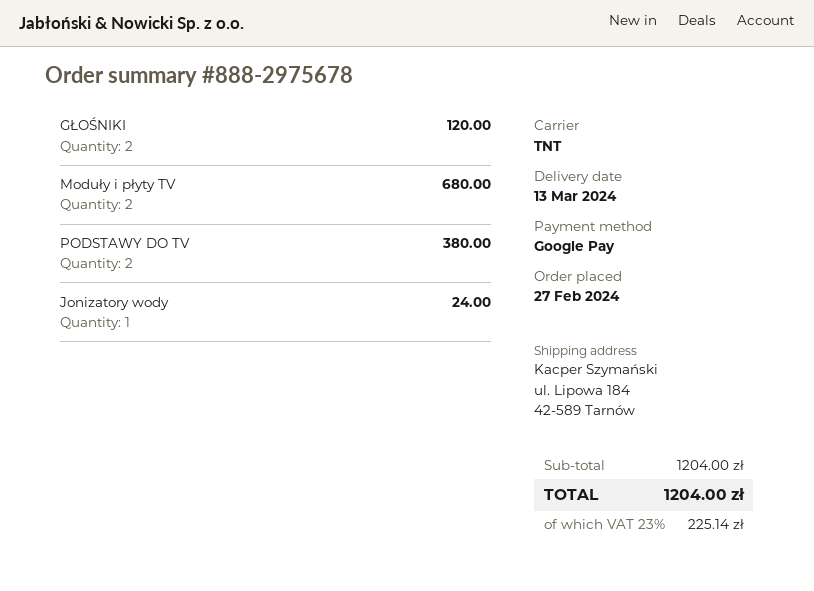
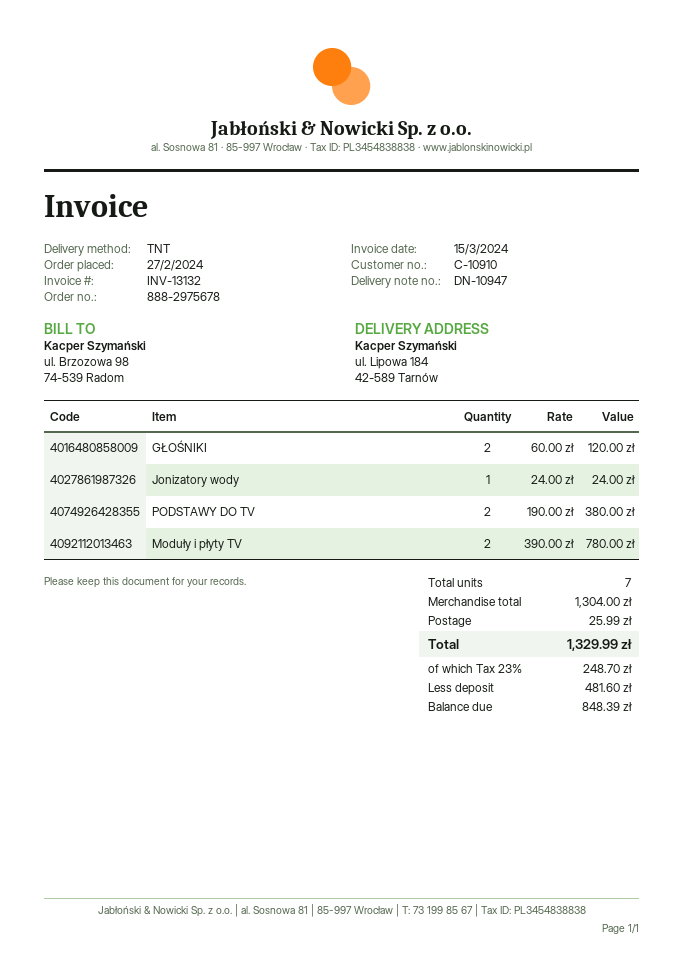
Moduły i płyty TV: 2 for 680.00 -> 2 for 780.00
subtotal: 1204.00 -> 1304.00
shipping: none -> 25.99
tax: 23% = 225.14 -> 23% = 248.70
total: 1204.00 -> 1329.99

